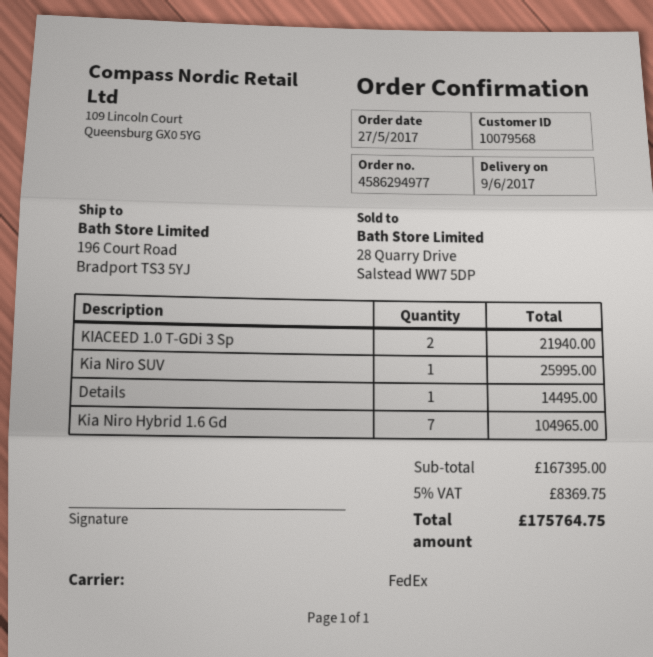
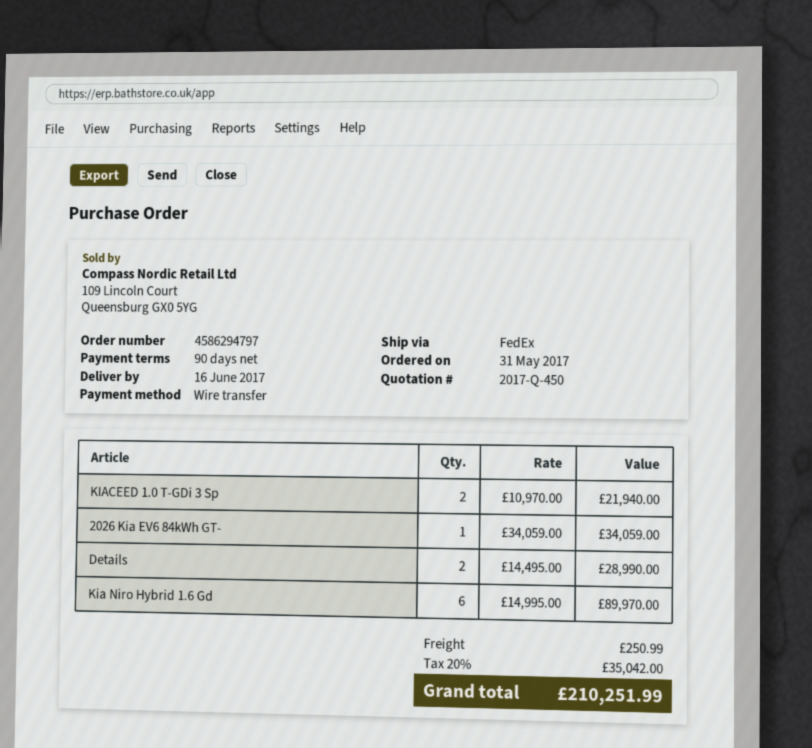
order number: 4586294977 -> 4586294797
order date: 2017-05-27 -> 2017-05-31
delivery date: 2017-06-09 -> 2017-06-16
Kia Niro SUV: 1 for 25995.00 -> none
Details: 1 for 14495.00 -> 2 for 28990.00
Kia Niro Hybrid 1.6 Gd: 7 for 104965.00 -> 6 for 89970.00
2026 Kia EV6 84kWh GT-: none -> 1 for 34059.00
shipping: none -> 250.99
tax: 5% = 8369.75 -> 20% = 35042.00
total: 175764.75 -> 210251.99

